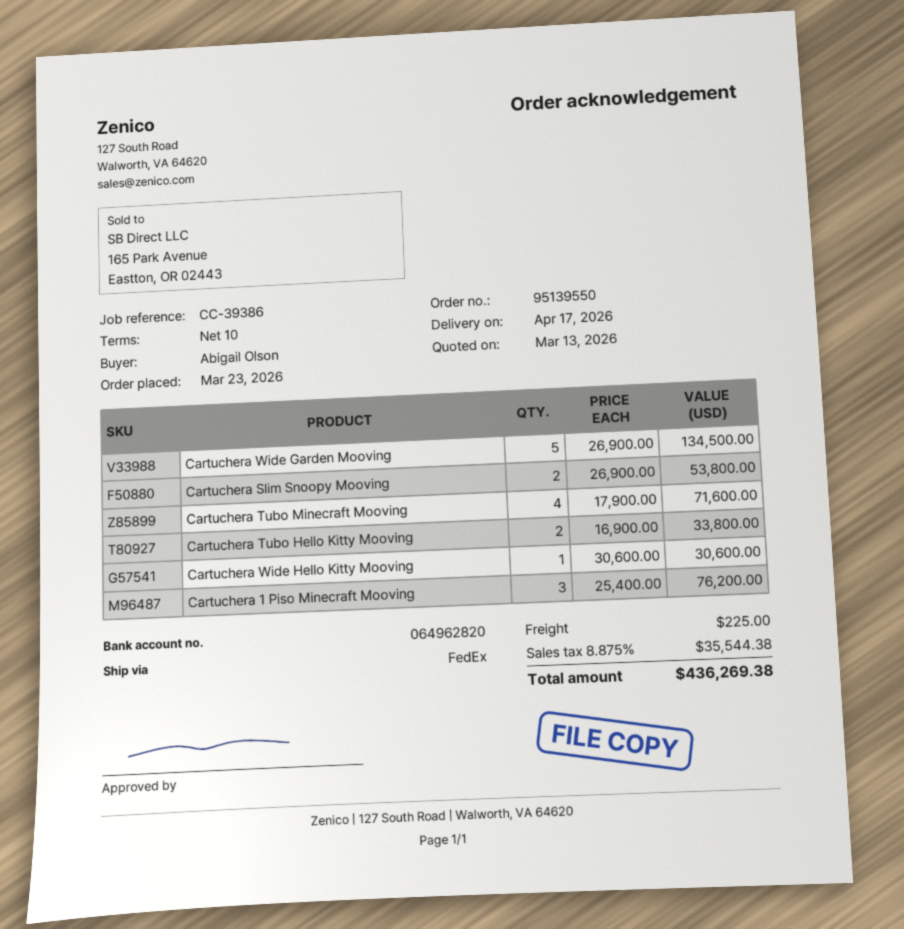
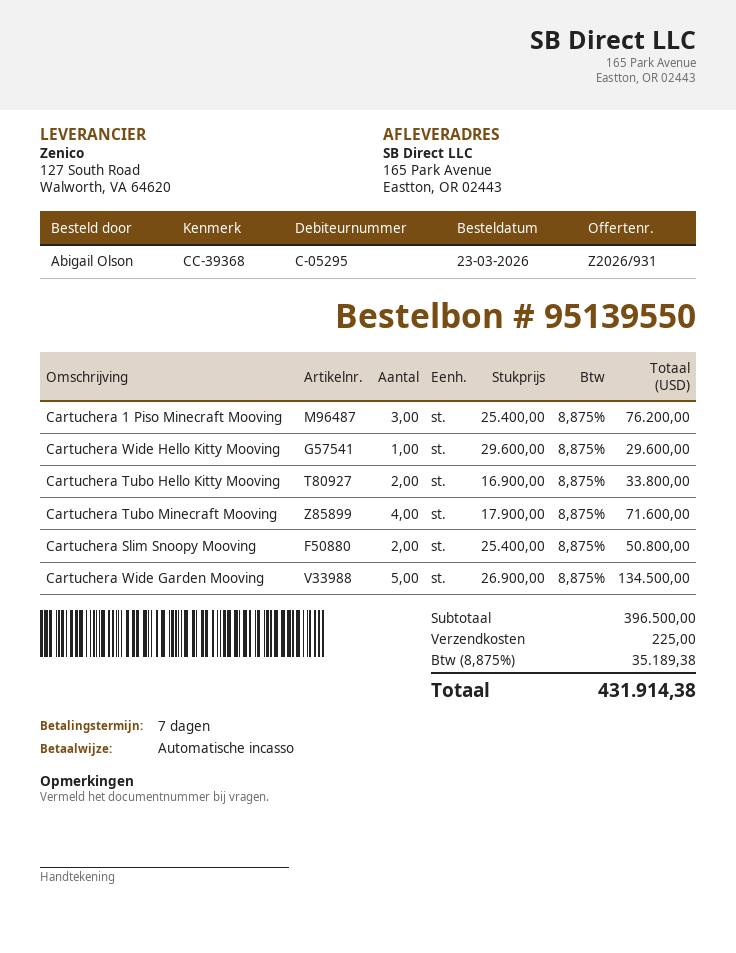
payment terms: 10 days -> 7 days
reference: CC-39386 -> CC-39368
Cartuchera Slim Snoopy Mooving: 2 x 26900.00 = 53800.00 -> 2 x 25400.00 = 50800.00
Cartuchera Wide Hello Kitty Mooving: 1 x 30600.00 = 30600.00 -> 1 x 29600.00 = 29600.00
tax: 8.875% = 35544.38 -> 8.875% = 35189.38
total: 436269.38 -> 431914.38

